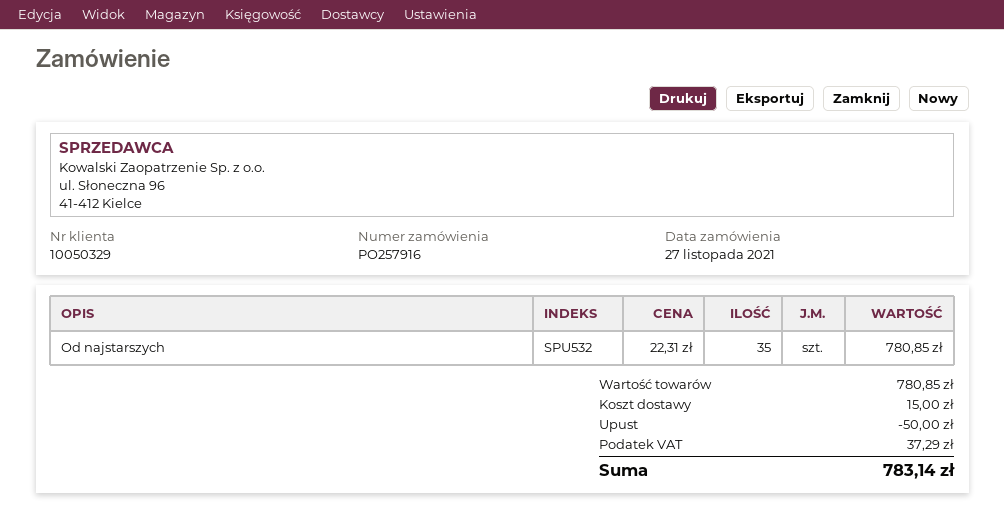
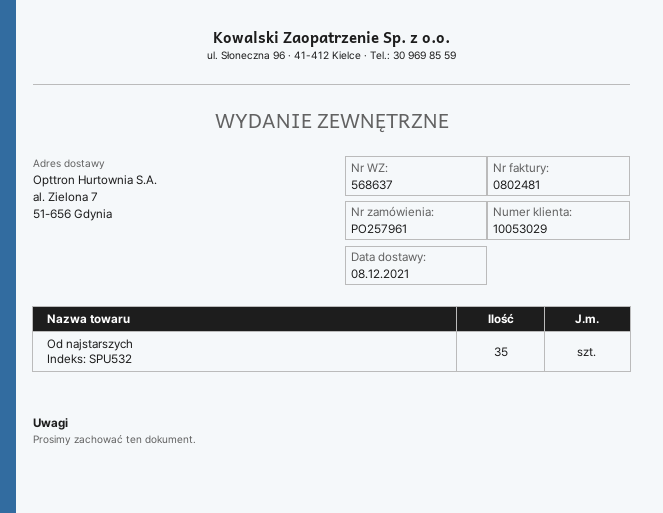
order number: PO257916 -> PO257961
customer number: 10050329 -> 10053029

